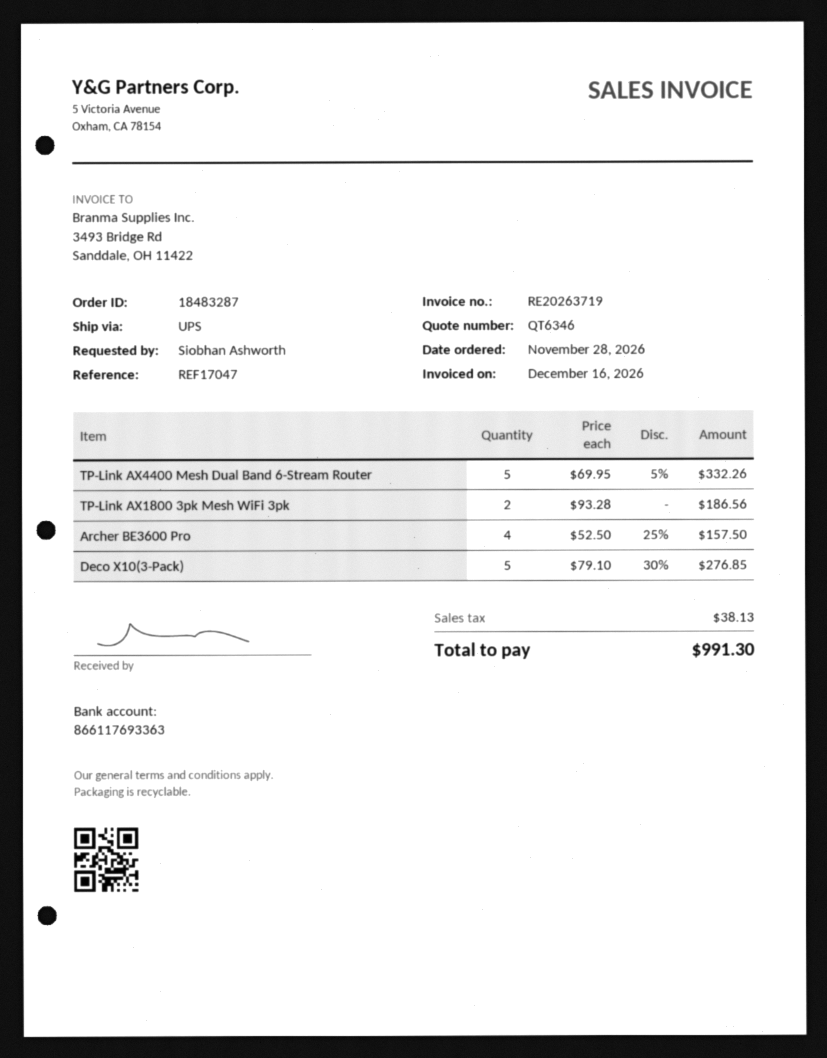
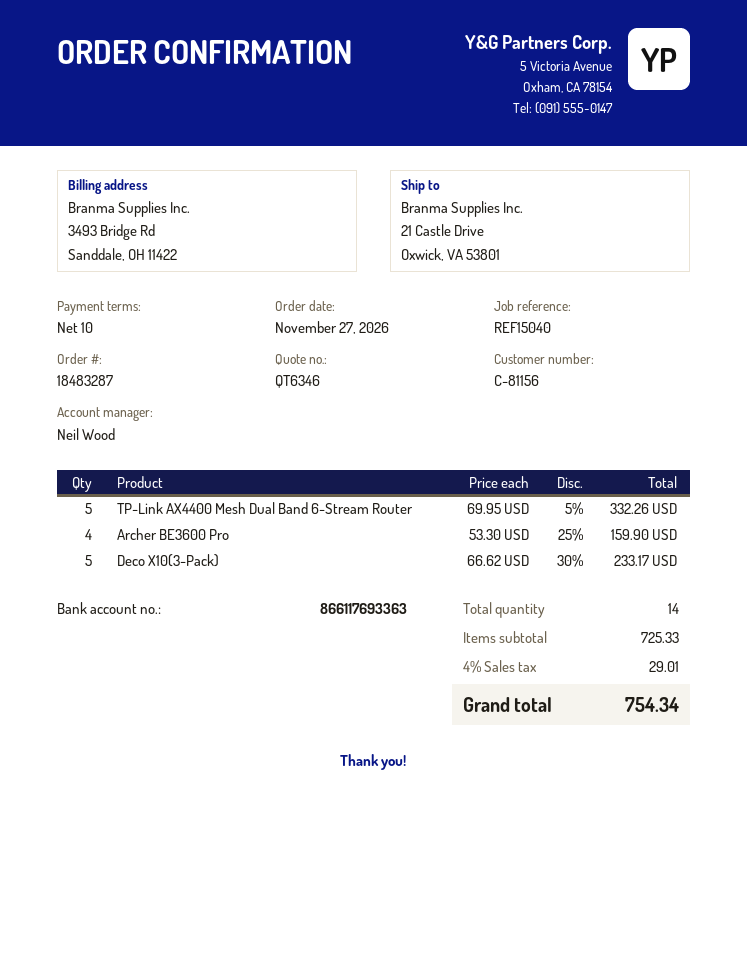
order date: 2026-11-28 -> 2026-11-27
reference: REF17047 -> REF15040
TP-Link AX1800 3pk Mesh WiFi 3pk: 2 x 93.28 = 186.56 -> none
Archer BE3600 Pro: 4 x 52.50 - 25% = 157.50 -> 4 x 53.30 - 25% = 159.90
Deco X10(3-Pack): 5 x 79.10 - 30% = 276.85 -> 5 x 66.62 - 30% = 233.17
tax: 38.13 -> 29.01
total: 991.30 -> 754.34

